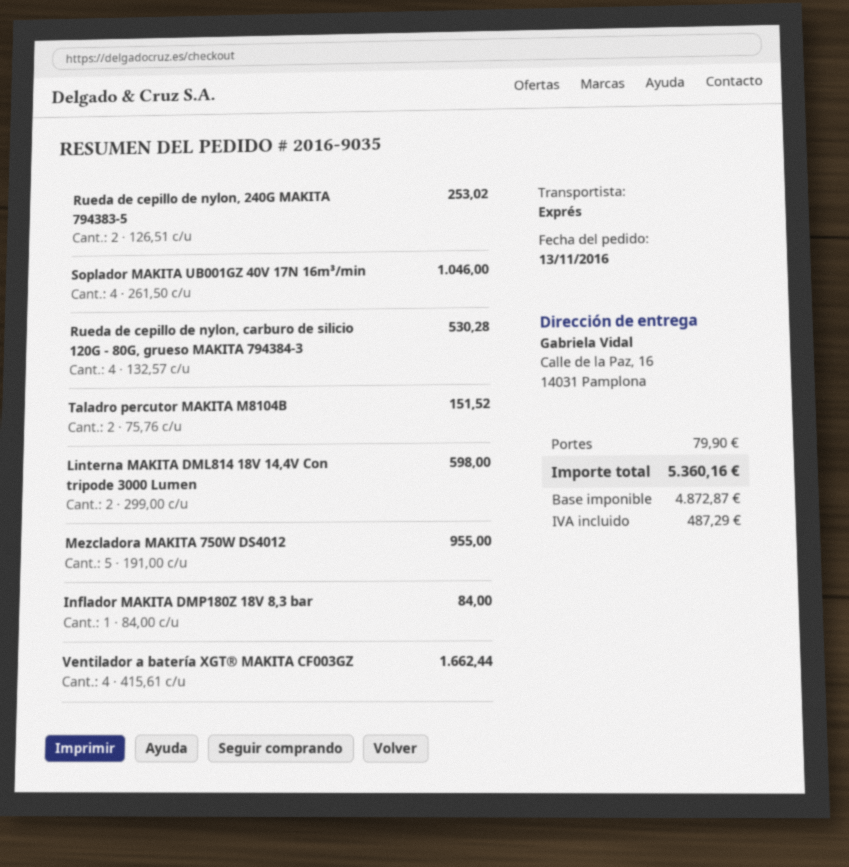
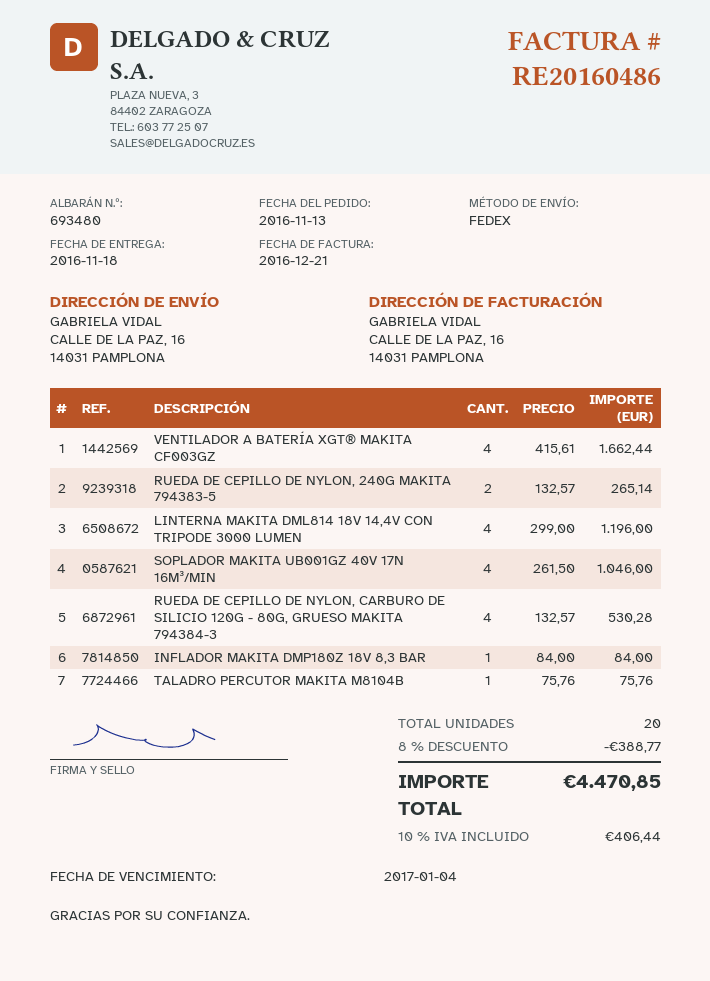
shipping method: express -> FedEx
Rueda de cepillo de nylon, 240G MAKITA 794383-5: 2 x 126.51 = 253.02 -> 2 x 132.57 = 265.14
Taladro percutor MAKITA M8104B: 2 x 75.76 = 151.52 -> 1 x 75.76 = 75.76
Linterna MAKITA DML814 18V 14,4V Con tripode 3000 Lumen: 2 x 299.00 = 598.00 -> 4 x 299.00 = 1196.00
Mezcladora MAKITA 750W DS4012: 5 x 191.00 = 955.00 -> none
discount: none -> 8% = 388.77
shipping: 79.90 -> none
tax: 487.29 -> 406.44
total: 5360.16 -> 4470.85

